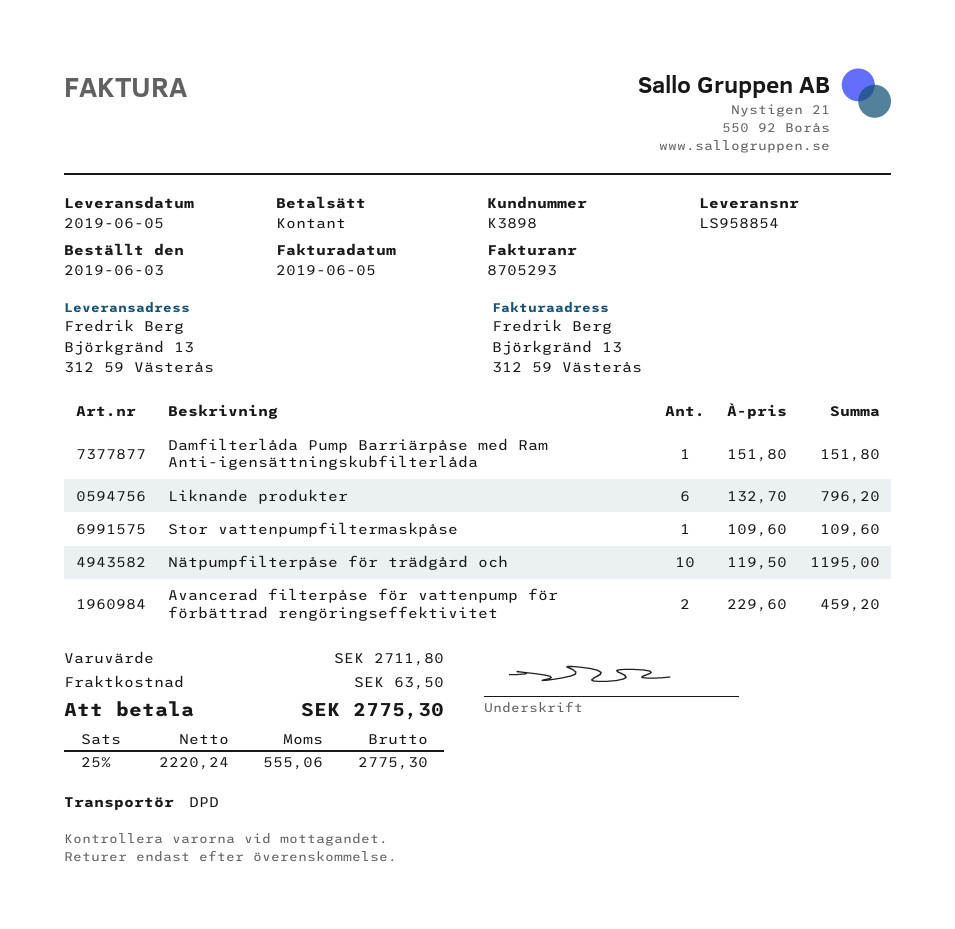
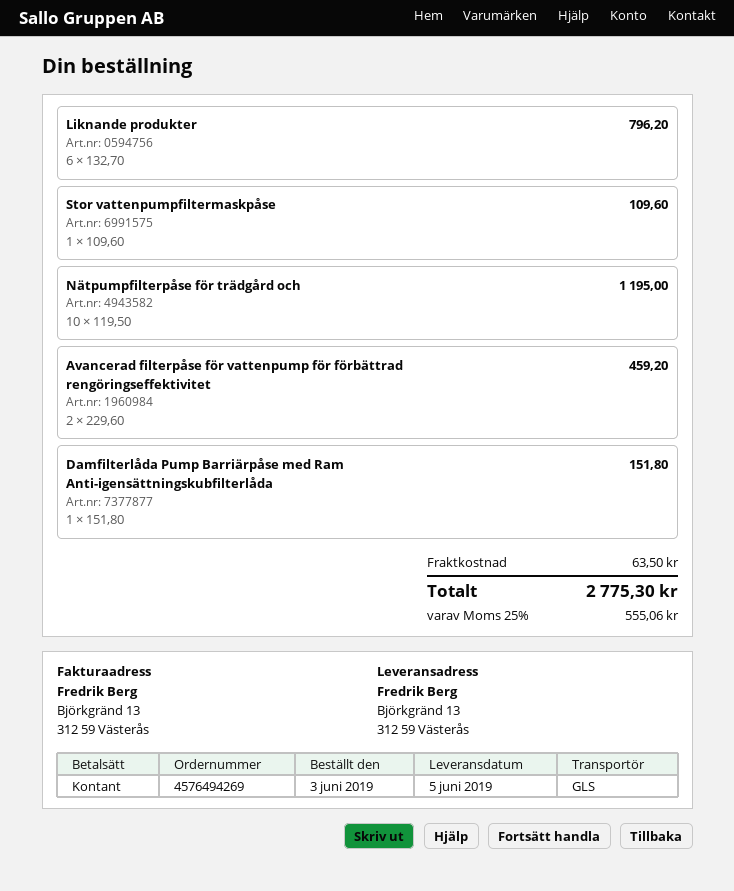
shipping method: DPD -> GLS

